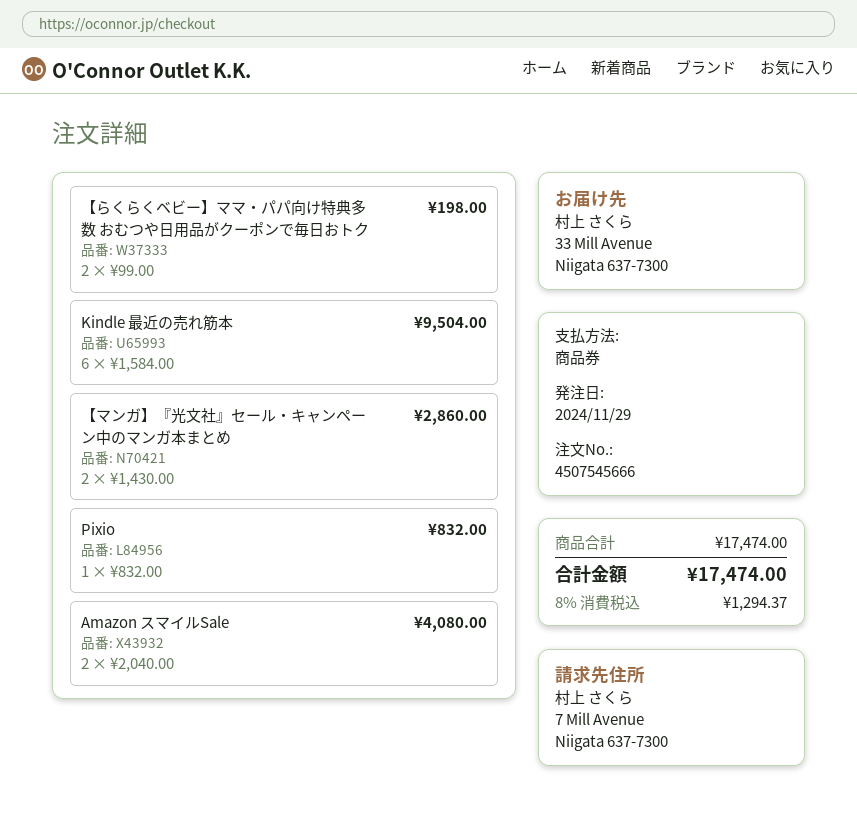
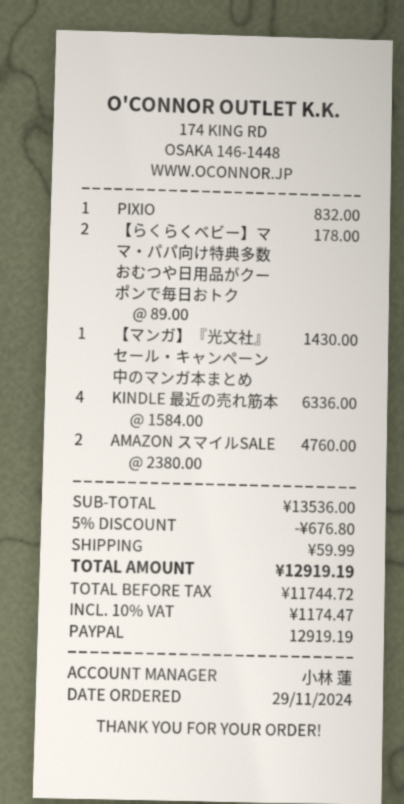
payment method: gift card -> PayPal
【らくらくベビー】ママ・パパ向け特典多数 おむつや日用品がクーポンで毎日おトク: 2 x 99.00 = 198.00 -> 2 x 89.00 = 178.00
Kindle 最近の売れ筋本: 6 x 1584.00 = 9504.00 -> 4 x 1584.00 = 6336.00
【マンガ】『光文社』セール・キャンペーン中のマンガ本まとめ: 2 x 1430.00 = 2860.00 -> 1 x 1430.00 = 1430.00
Amazon スマイルSale: 2 x 2040.00 = 4080.00 -> 2 x 2380.00 = 4760.00
subtotal: 17474.00 -> 13536.00
discount: none -> 5% = 676.80
shipping: none -> 59.99
tax: 8% = 1294.37 -> 10% = 1174.47
total: 17474.00 -> 12919.19

